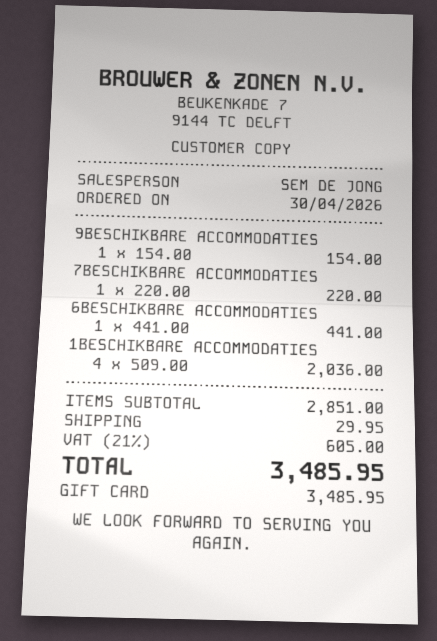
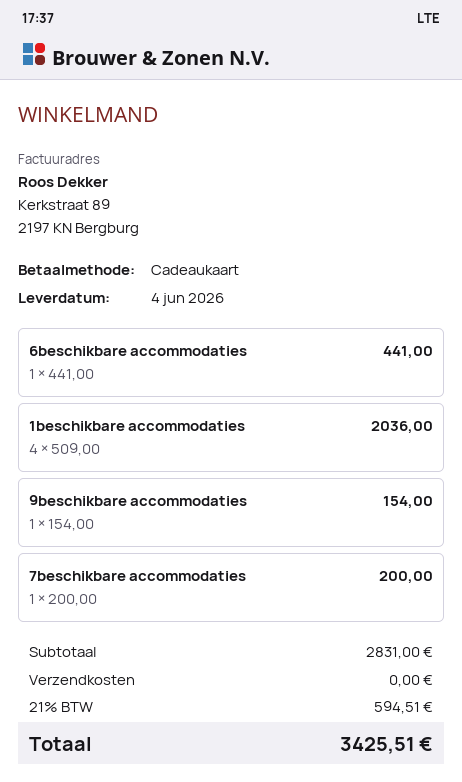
7BESCHIKBARE ACCOMMODATIES: 1 x 220.00 = 220.00 -> 1 x 200.00 = 200.00
subtotal: 2851.00 -> 2831.00
shipping: 29.95 -> 0.00
tax: 21% = 605.00 -> 21% = 594.51
total: 3485.95 -> 3425.51

